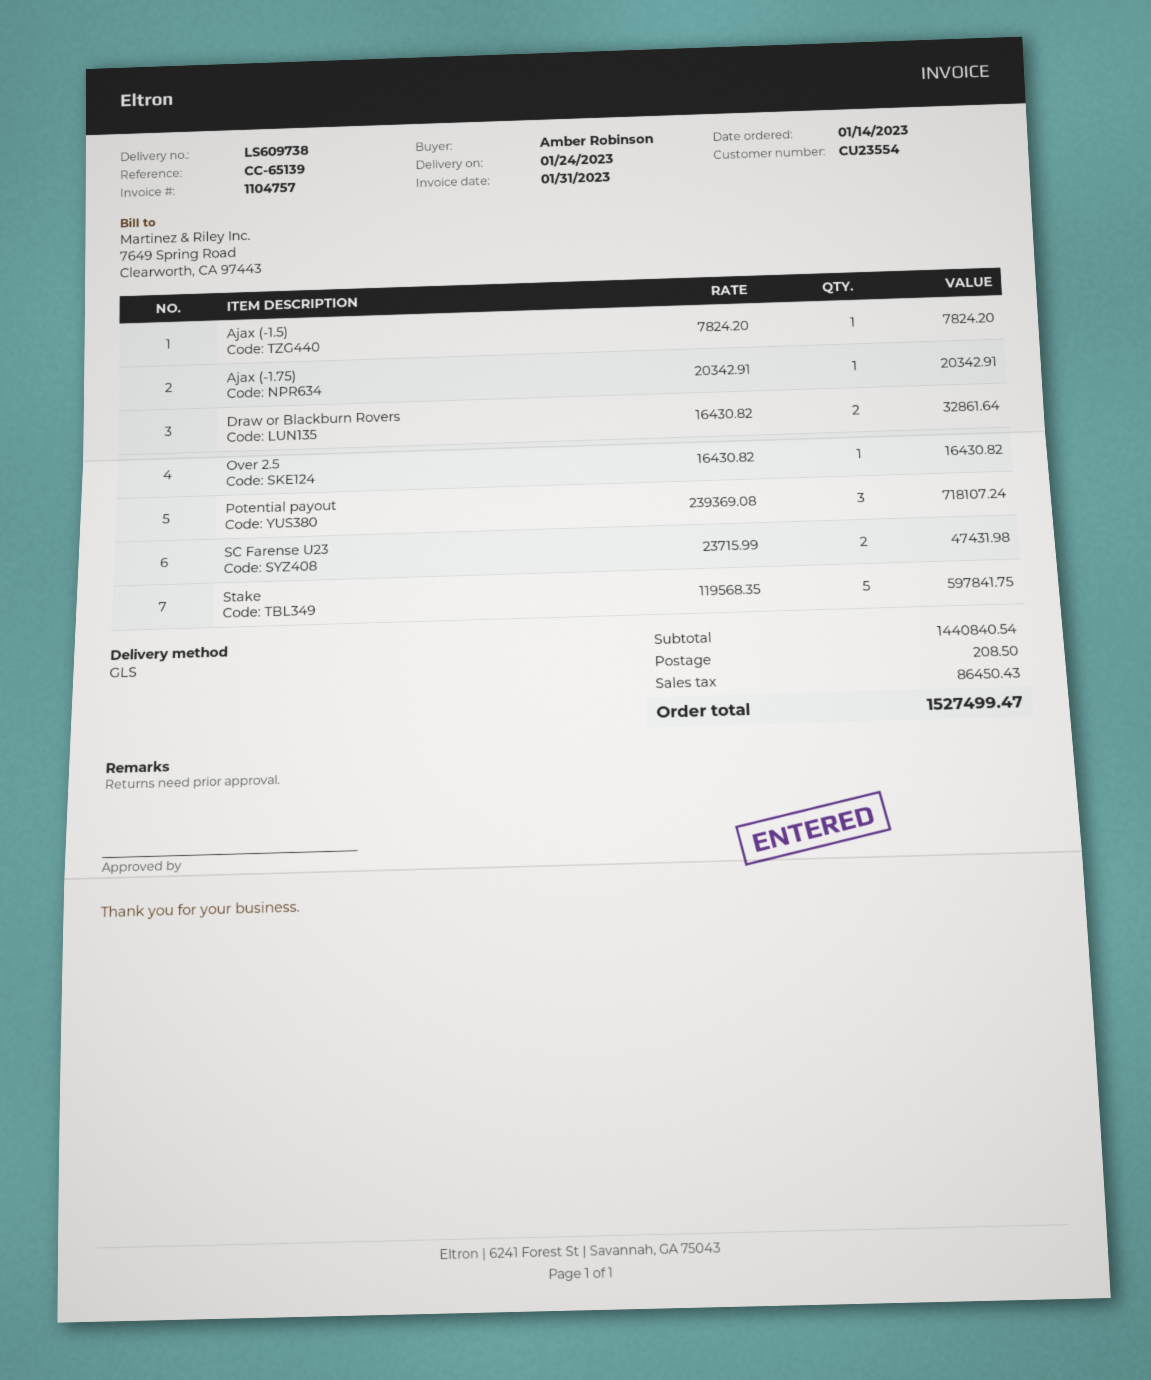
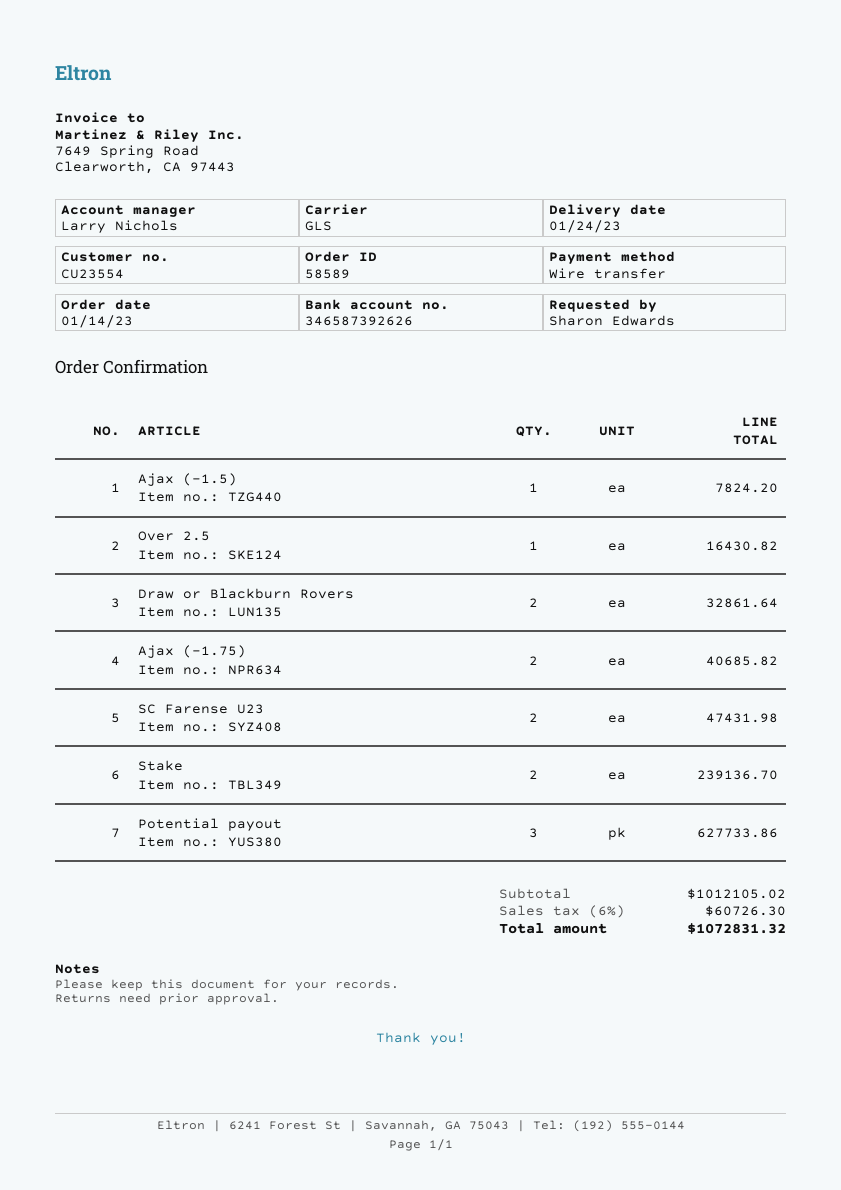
ordered by: Amber Robinson -> Sharon Edwards
Ajax (-1.75): 1 for 20342.91 -> 2 for 40685.82
Potential payout: 3 for 718107.24 -> 3 for 627733.86
Stake: 5 for 597841.75 -> 2 for 239136.70
subtotal: 1440840.54 -> 1012105.02
shipping: 208.50 -> none
tax: 86450.43 -> 60726.30
total: 1527499.47 -> 1072831.32

